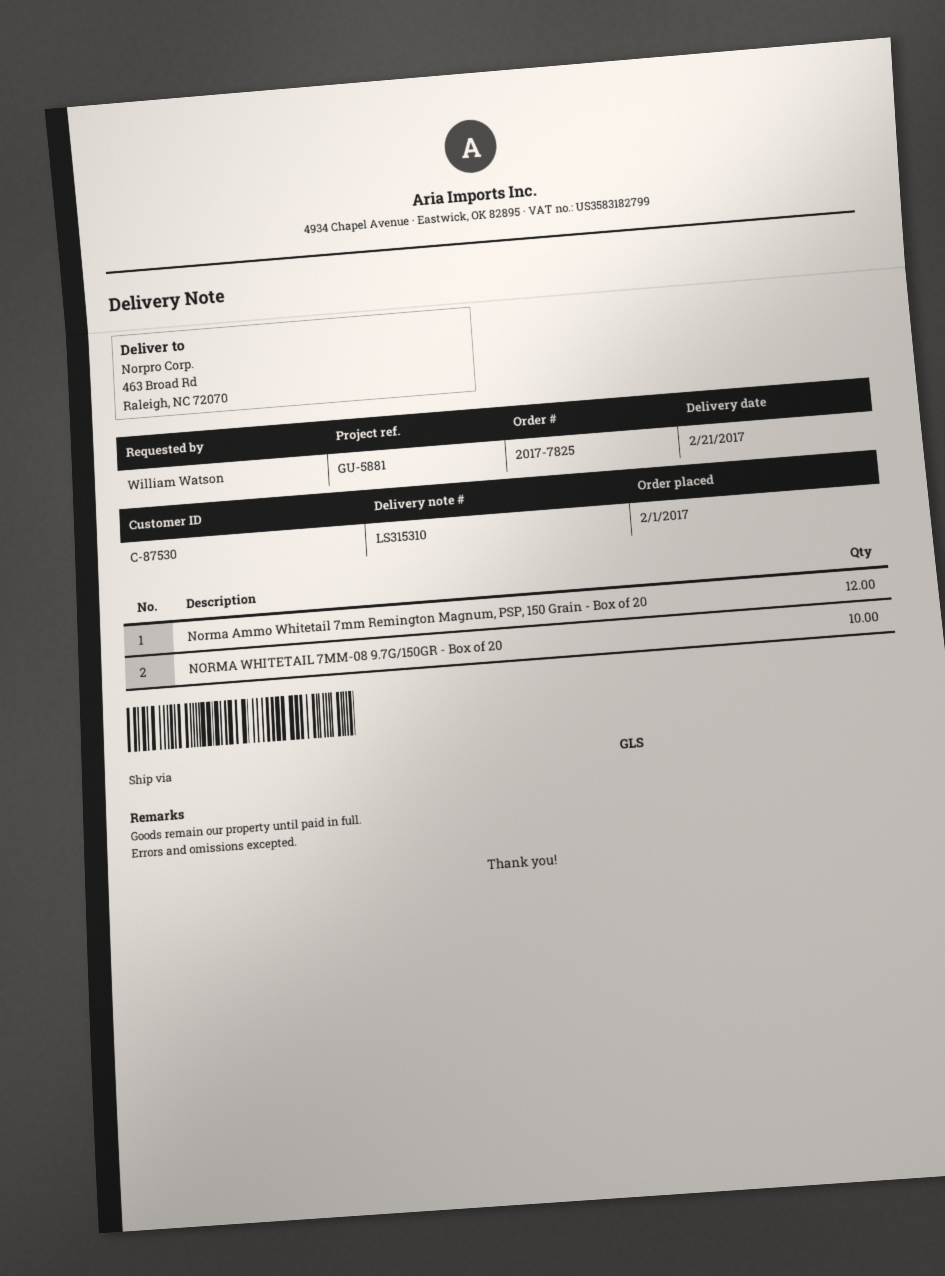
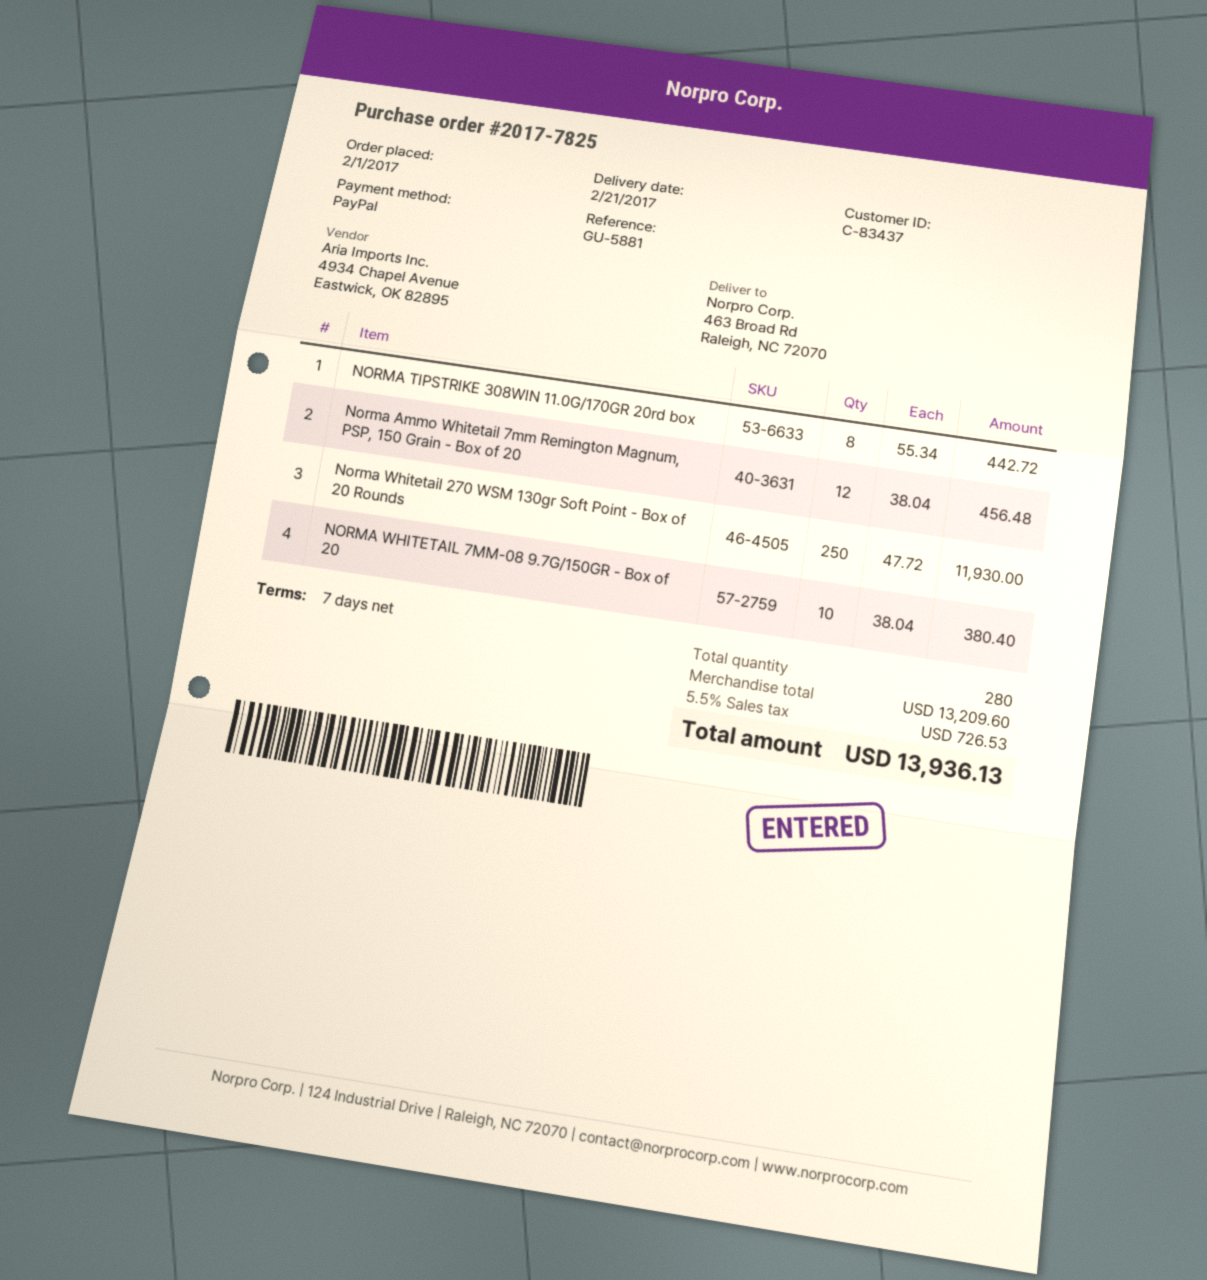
customer number: C-87530 -> C-83437
NORMA TIPSTRIKE 308WIN 11.0G/170GR 20rd box: none -> 8
Norma Whitetail 270 WSM 130gr Soft Point - Box of 20 Rounds: none -> 250

